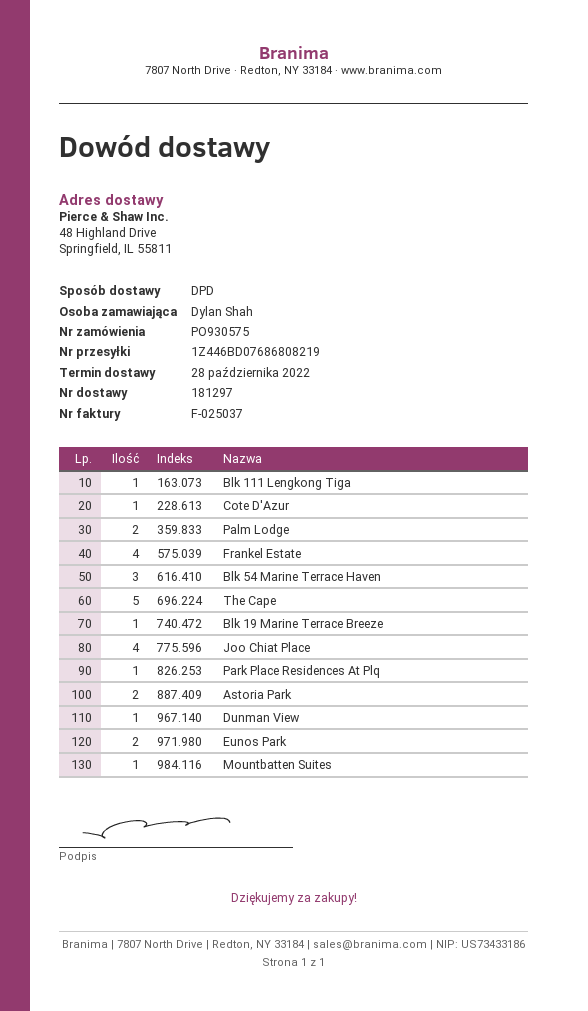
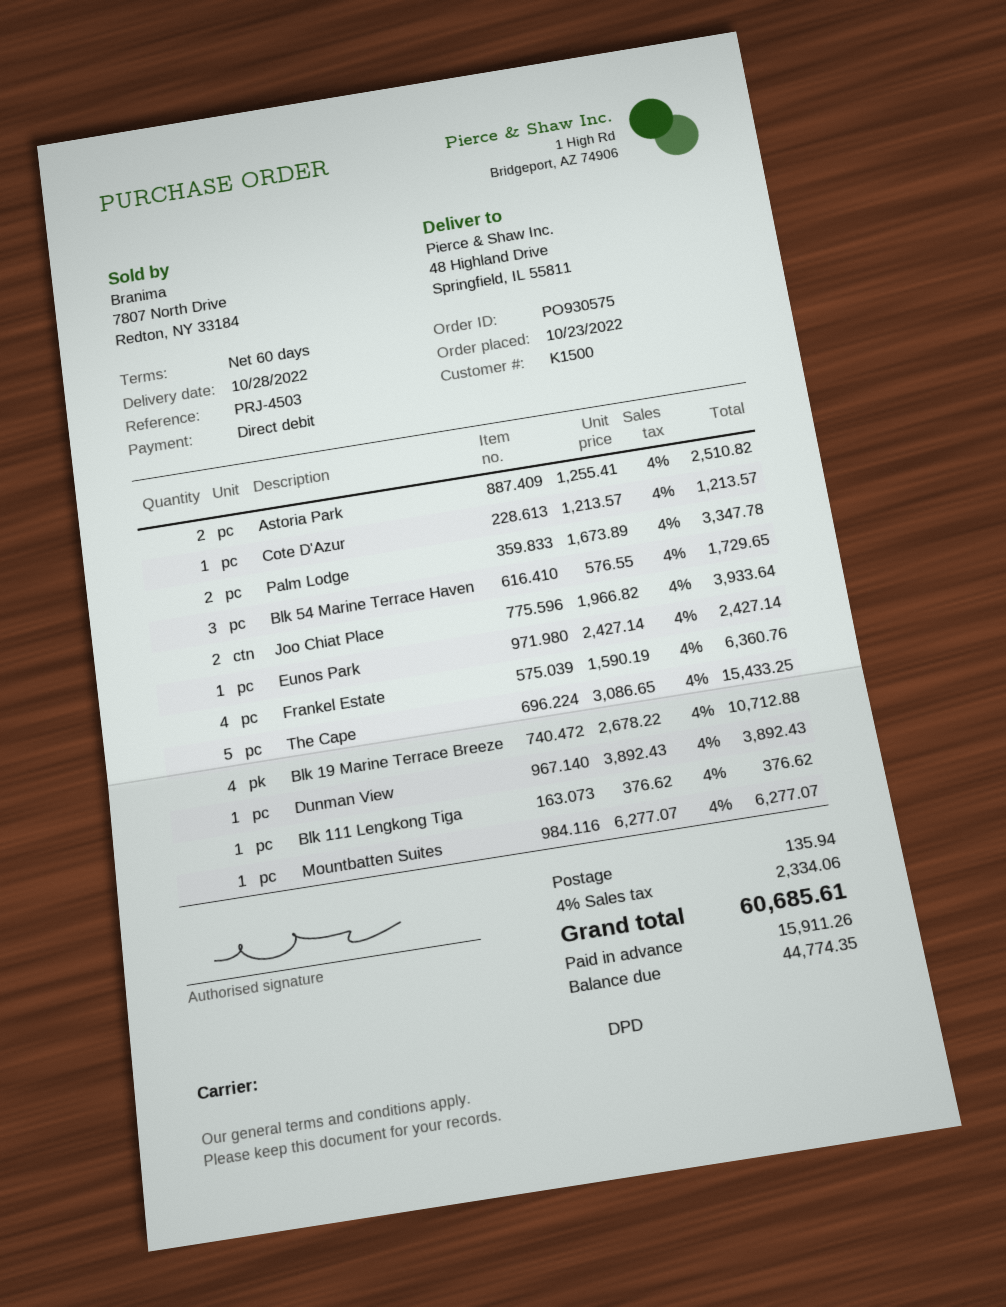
Blk 19 Marine Terrace Breeze: 1 -> 4
Joo Chiat Place: 4 -> 2
Park Place Residences At Plq: 1 -> none
Eunos Park: 2 -> 1

